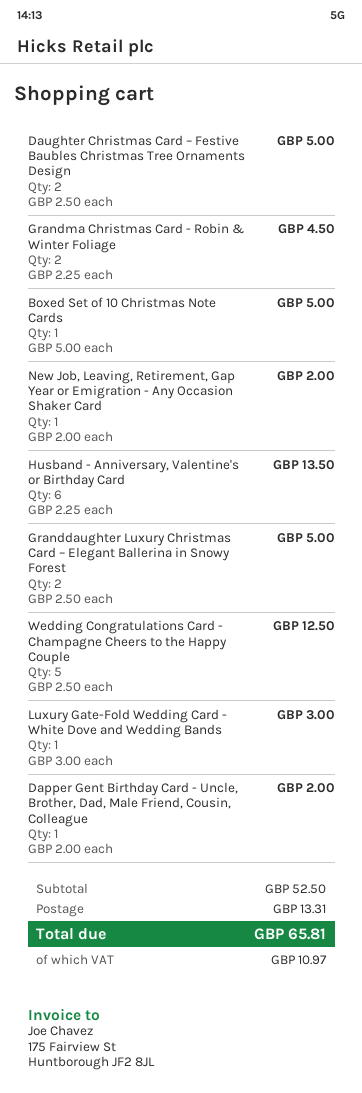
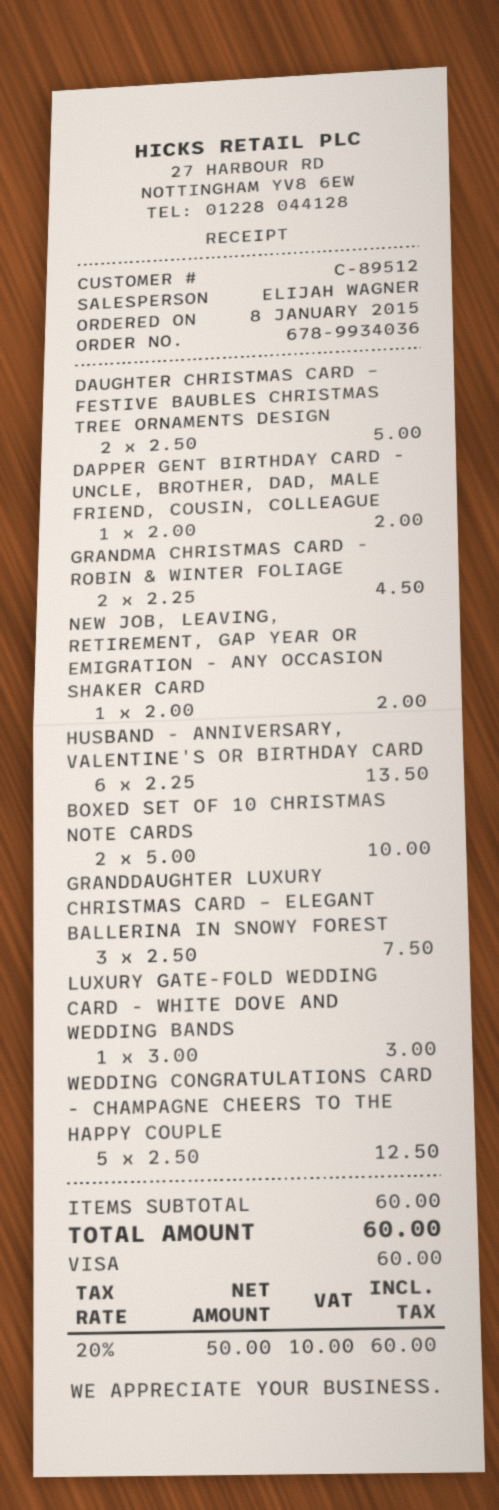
Boxed Set of 10 Christmas Note Cards: 1 x 5.00 = 5.00 -> 2 x 5.00 = 10.00
Granddaughter Luxury Christmas Card – Elegant Ballerina in Snowy Forest: 2 x 2.50 = 5.00 -> 3 x 2.50 = 7.50
subtotal: 52.50 -> 60.00
shipping: 13.31 -> none
tax: 10.97 -> 10.00
total: 65.81 -> 60.00

